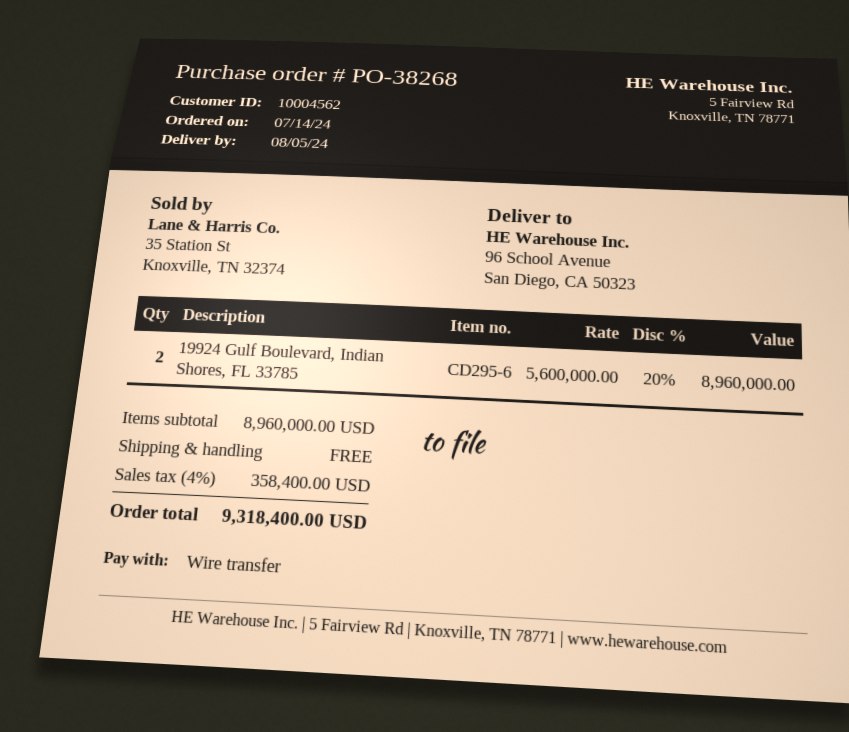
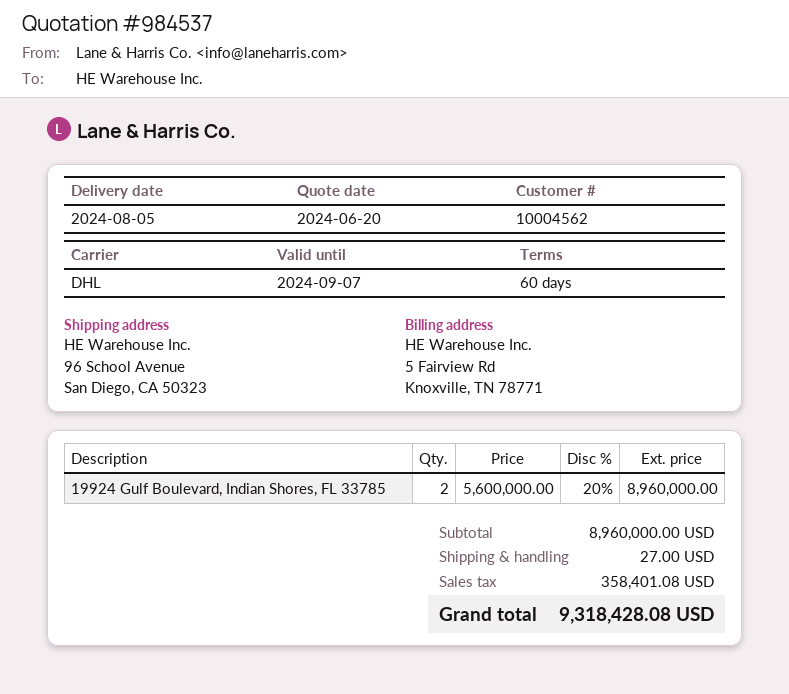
shipping: 0.00 -> 27.00
tax: 358400.00 -> 358401.08
total: 9318400.00 -> 9318428.08

